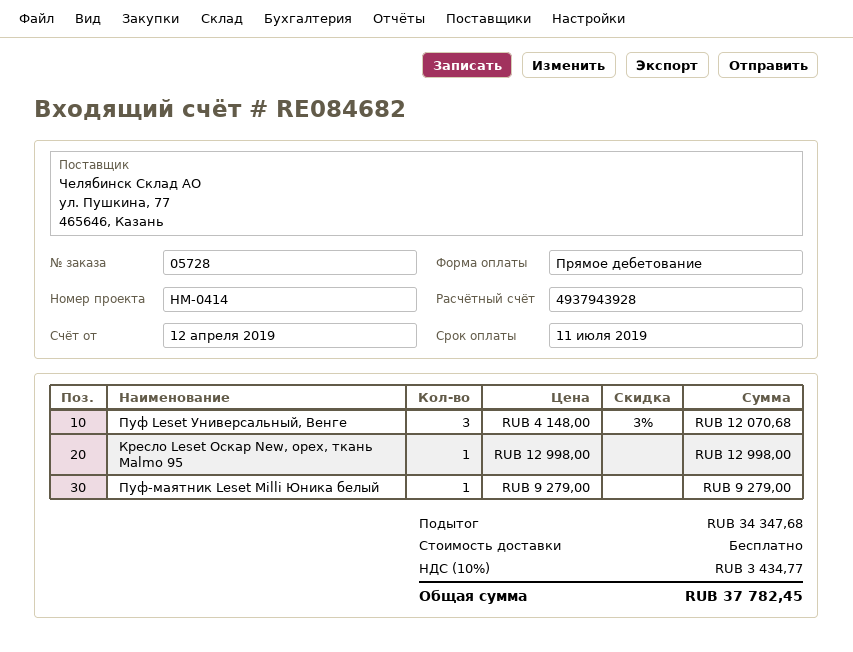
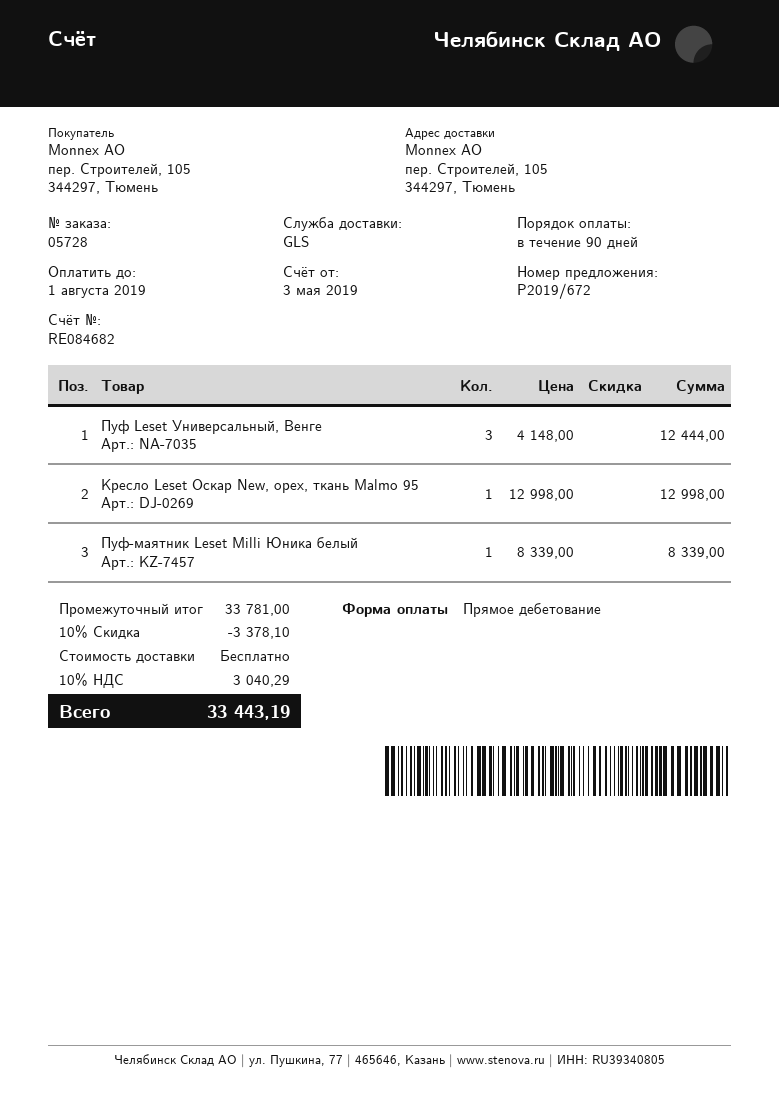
invoice date: 2019-04-12 -> 2019-05-03
due date: 2019-07-11 -> 2019-08-01
Пуф Leset Универсальный, Венге: 3 x 4148.00 - 3% = 12070.68 -> 3 x 4148.00 = 12444.00
Пуф-маятник Leset Milli Юника белый: 1 x 9279.00 = 9279.00 -> 1 x 8339.00 = 8339.00
subtotal: 34347.68 -> 33781.00
discount: none -> 10% = 3378.10
tax: 10% = 3434.77 -> 10% = 3040.29
total: 37782.45 -> 33443.19

